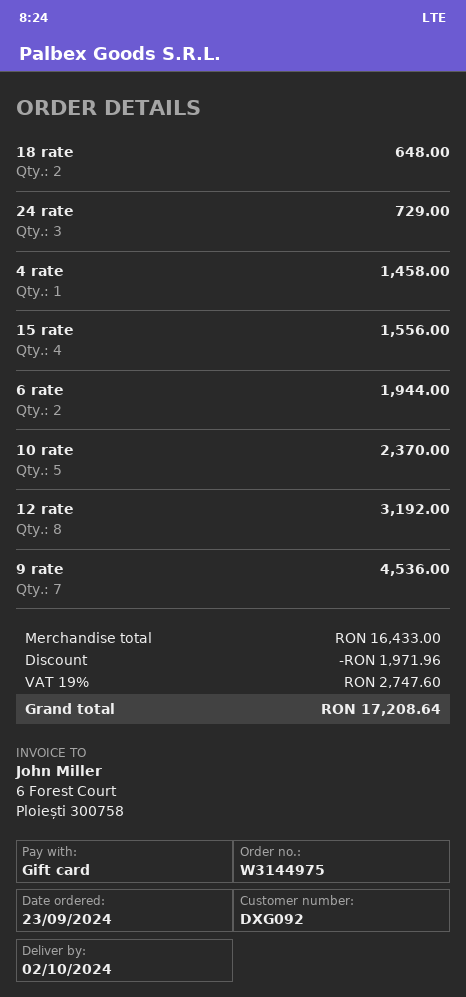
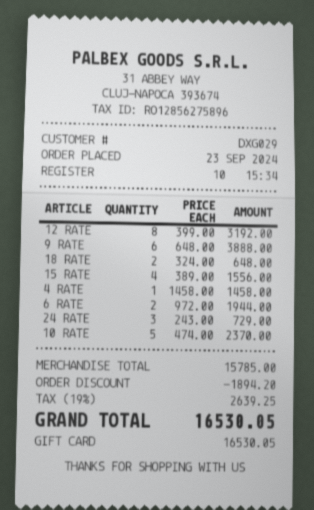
customer number: DXG092 -> DXG029
9 rate: 7 for 4536.00 -> 6 for 3888.00
subtotal: 16433.00 -> 15785.00
discount: 1971.96 -> 1894.20
tax: 19% = 2747.60 -> 19% = 2639.25
total: 17208.64 -> 16530.05

